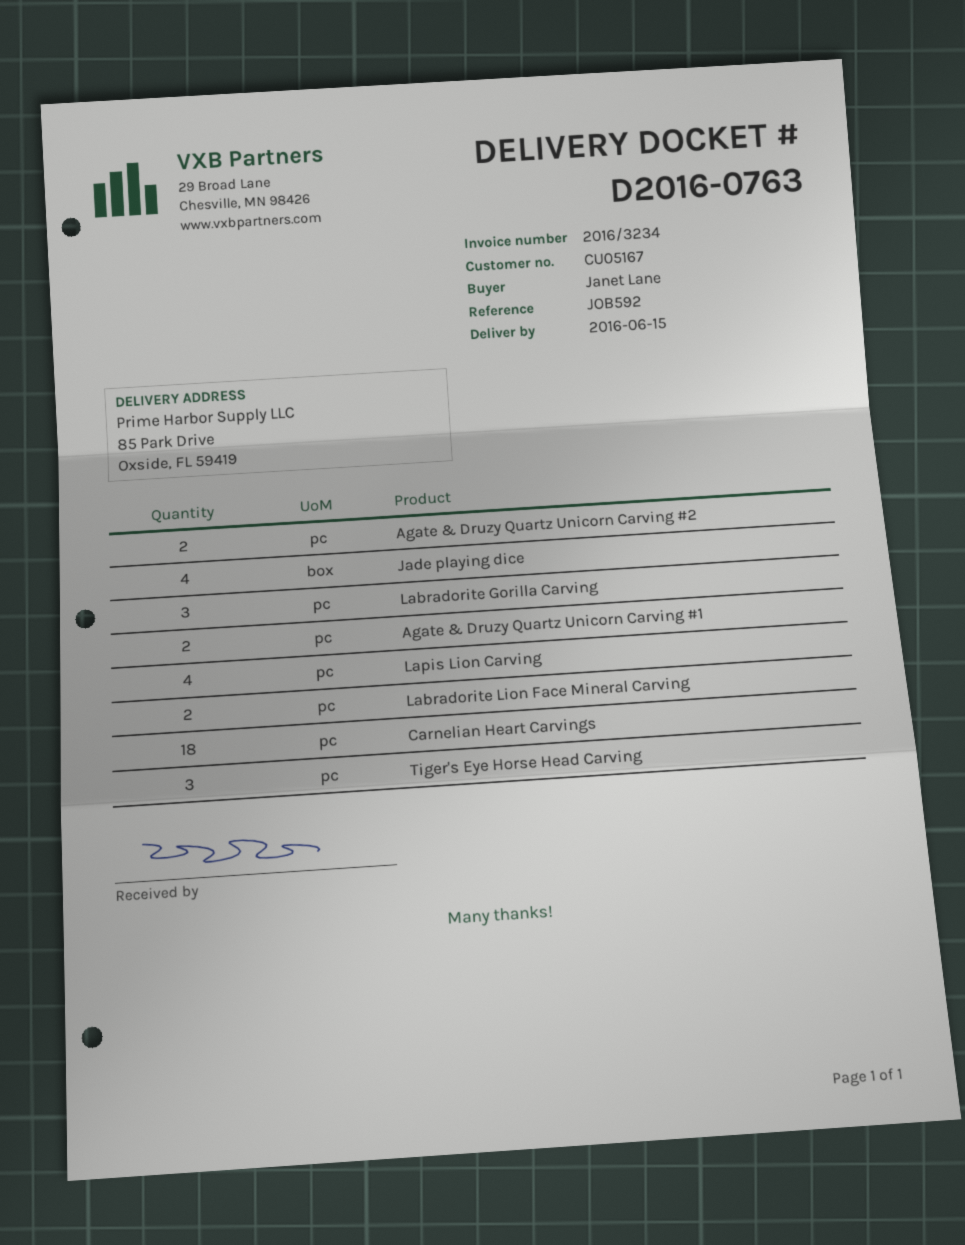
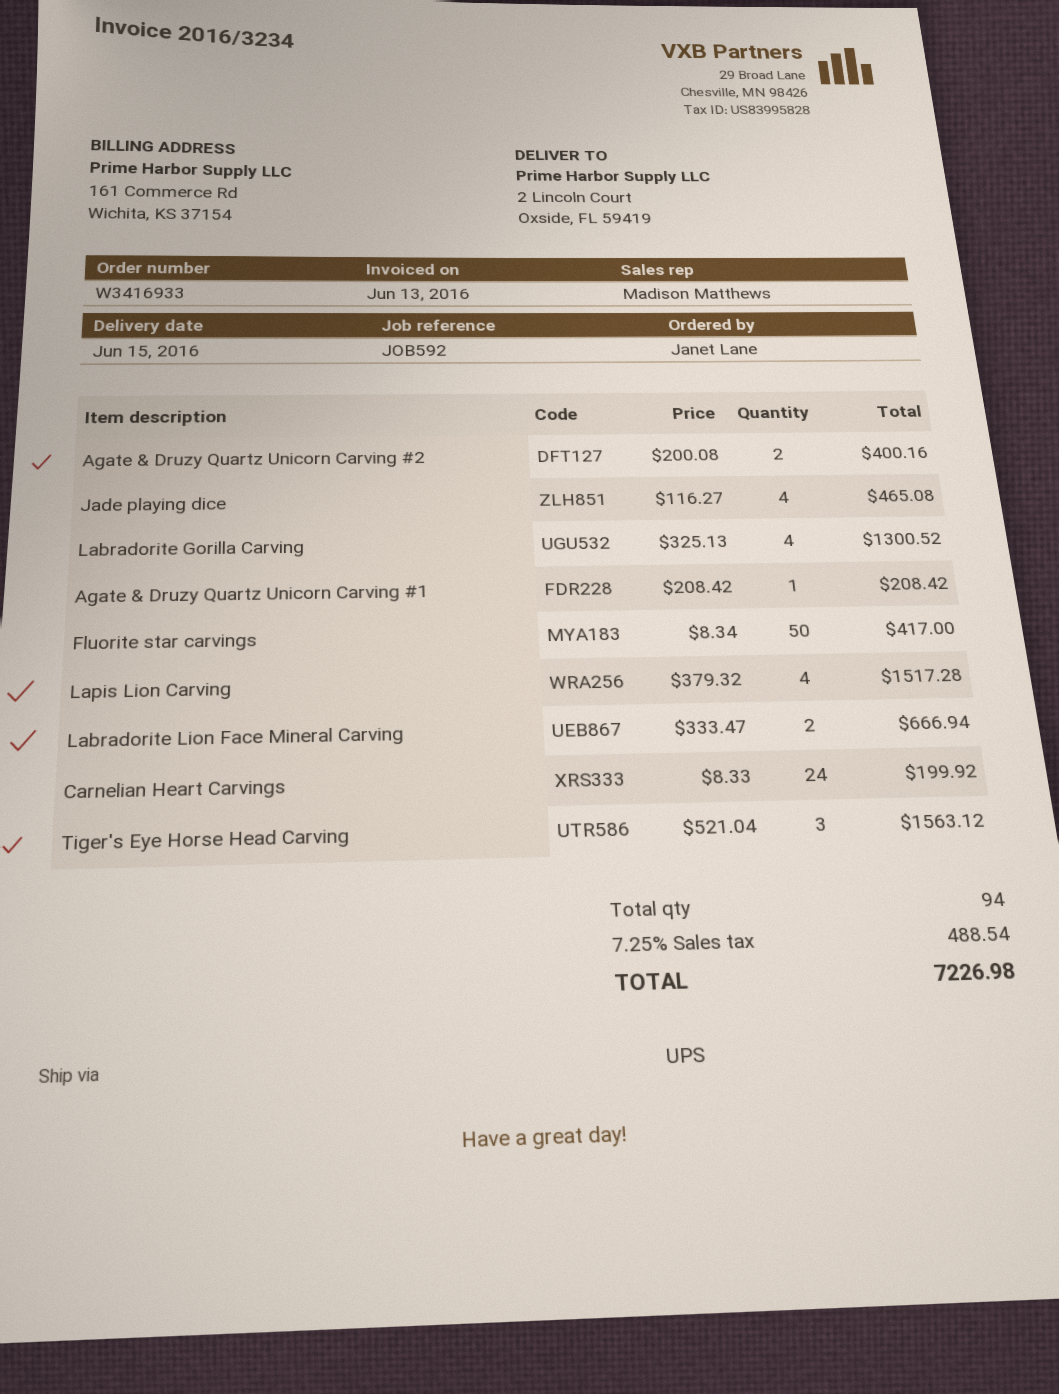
ship to: 85 Park Drive, Oxside, FL 59419 -> 2 Lincoln Court, Oxside, FL 59419
Labradorite Gorilla Carving: 3 -> 4
Agate & Druzy Quartz Unicorn Carving #1: 2 -> 1
Carnelian Heart Carvings: 18 -> 24
Fluorite star carvings: none -> 50

